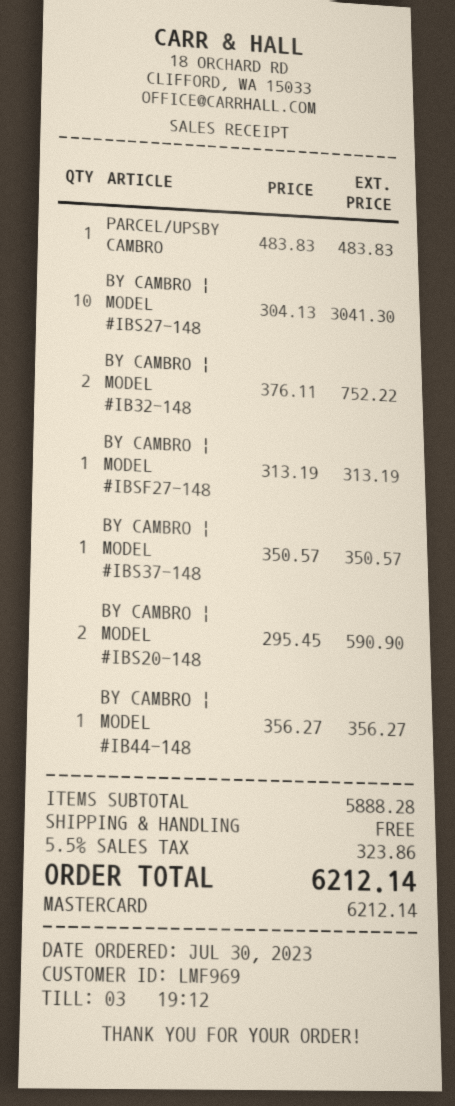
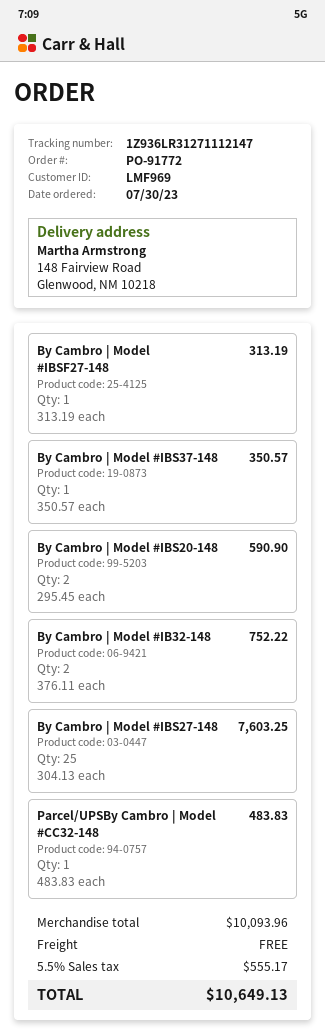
BY CAMBRO | MODEL #IBS27-148: 10 x 304.13 = 3041.30 -> 25 x 304.13 = 7603.25
BY CAMBRO | MODEL #IB44-148: 1 x 356.27 = 356.27 -> none
subtotal: 5888.28 -> 10093.96
tax: 5.5% = 323.86 -> 5.5% = 555.17
total: 6212.14 -> 10649.13

